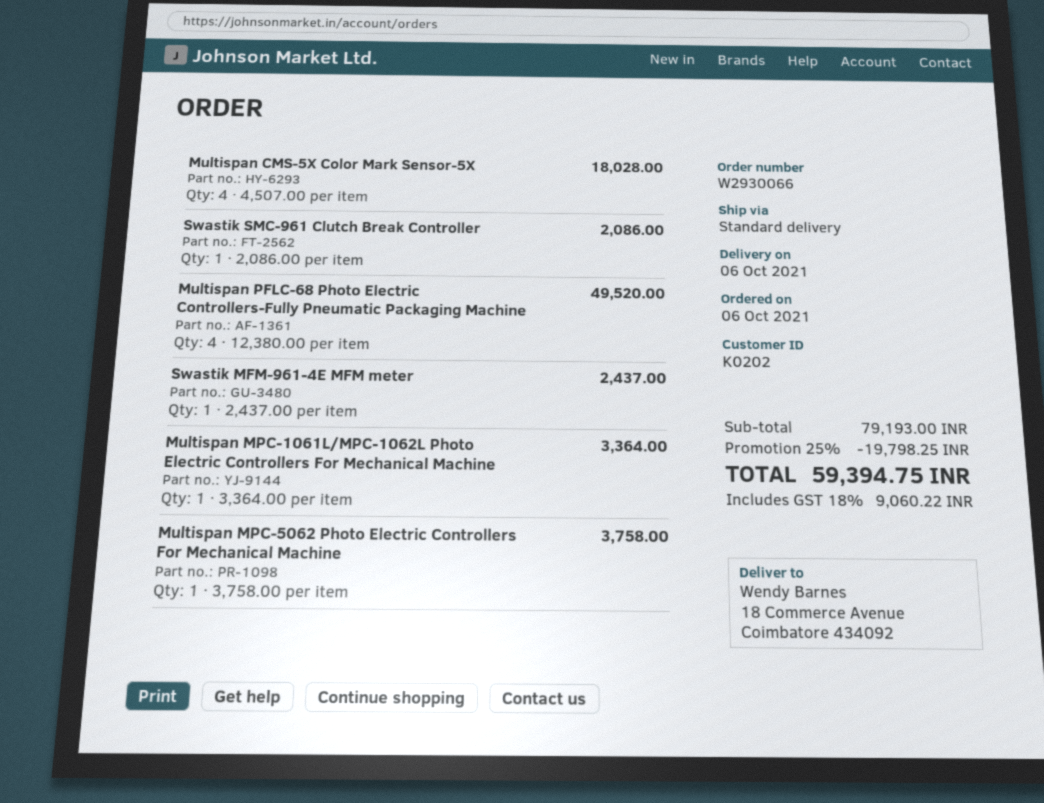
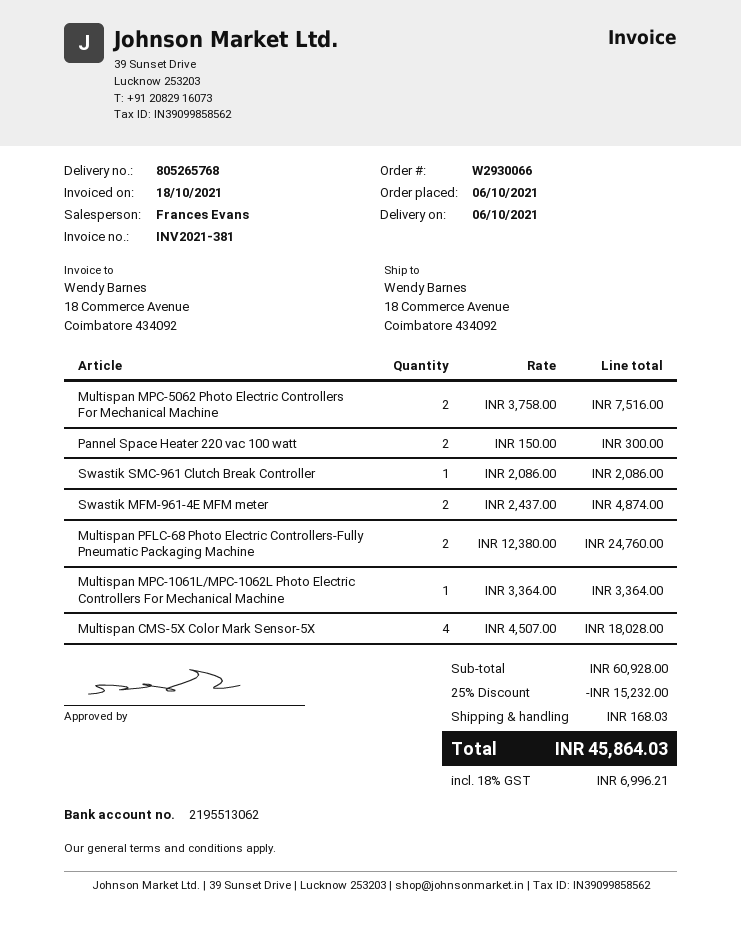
Multispan PFLC-68 Photo Electric Controllers-Fully Pneumatic Packaging Machine: 4 x 12380.00 = 49520.00 -> 2 x 12380.00 = 24760.00
Swastik MFM-961-4E MFM meter: 1 x 2437.00 = 2437.00 -> 2 x 2437.00 = 4874.00
Multispan MPC-5062 Photo Electric Controllers For Mechanical Machine: 1 x 3758.00 = 3758.00 -> 2 x 3758.00 = 7516.00
Pannel Space Heater 220 vac 100 watt: none -> 2 x 150.00 = 300.00
subtotal: 79193.00 -> 60928.00
discount: 25% = 19798.25 -> 25% = 15232.00
shipping: none -> 168.03
tax: 18% = 9060.22 -> 18% = 6996.21
total: 59394.75 -> 45864.03

